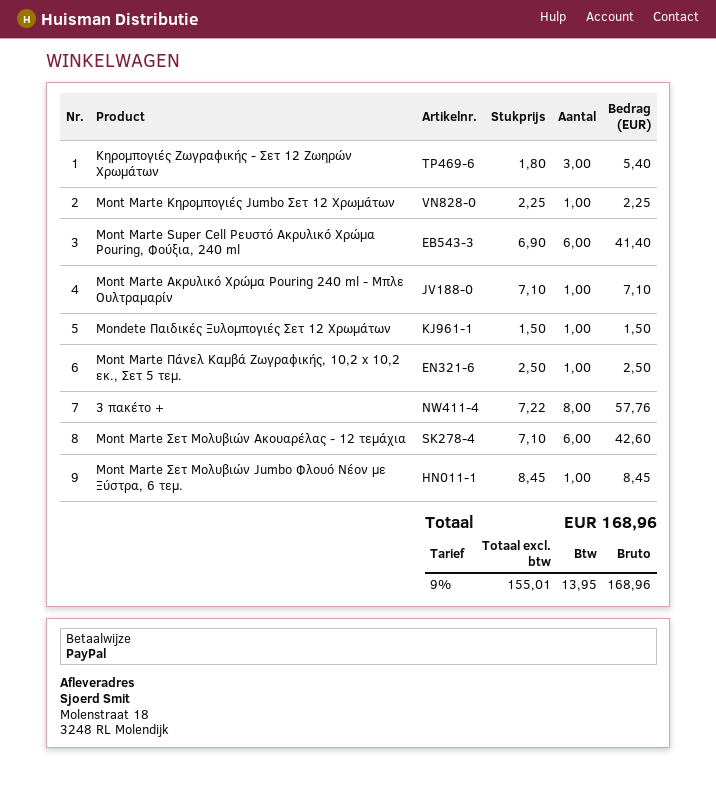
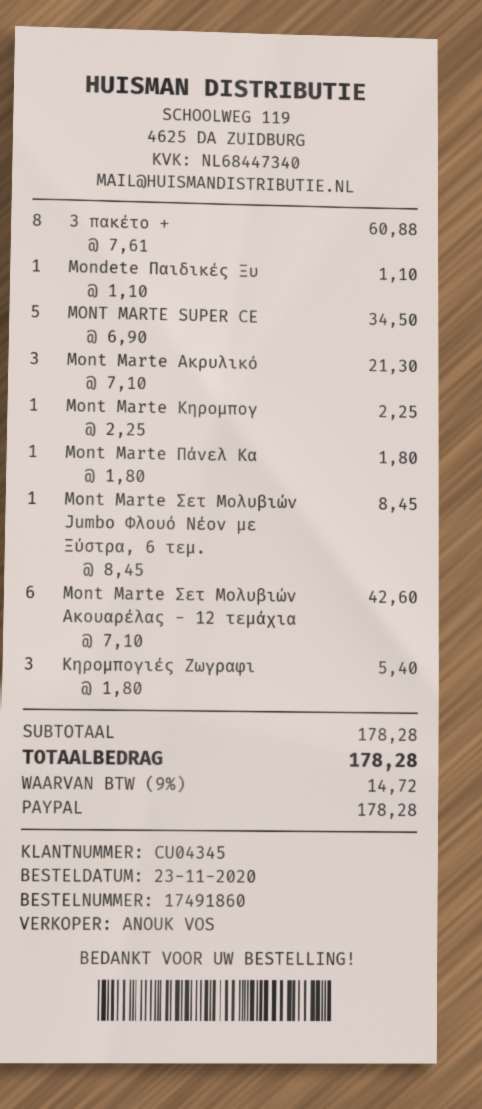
Mont Marte Super Cell Ρευστό Ακρυλικό Χρώμα Pouring, Φούξια, 240 ml: 6 x 6.90 = 41.40 -> 5 x 6.90 = 34.50
Mont Marte Ακρυλικό Χρώμα Pouring 240 ml - Μπλε Ουλτραμαρίν: 1 x 7.10 = 7.10 -> 3 x 7.10 = 21.30
Mondete Παιδικές Ξυλομπογιές Σετ 12 Χρωμάτων: 1 x 1.50 = 1.50 -> 1 x 1.10 = 1.10
Mont Marte Πάνελ Καμβά Ζωγραφικής, 10,2 x 10,2 εκ., Σετ 5 τεμ.: 1 x 2.50 = 2.50 -> 1 x 1.80 = 1.80
3 πακέτο +: 8 x 7.22 = 57.76 -> 8 x 7.61 = 60.88
tax: 9% = 13.95 -> 9% = 14.72
total: 168.96 -> 178.28

